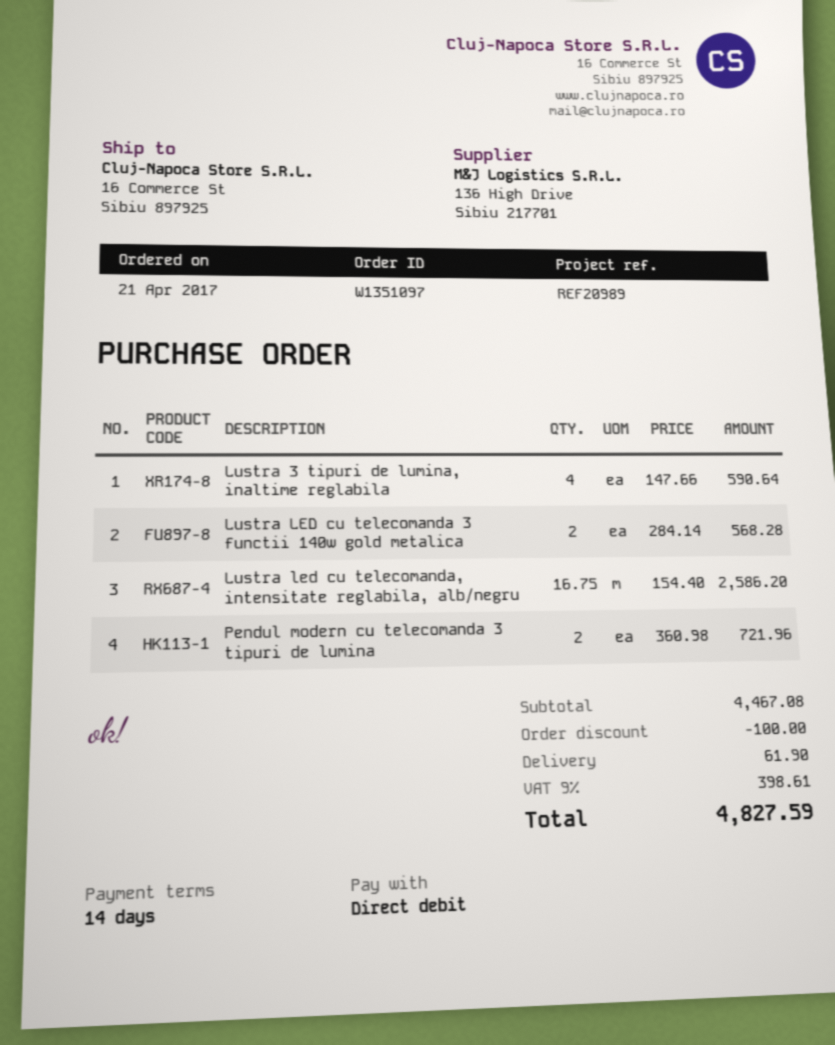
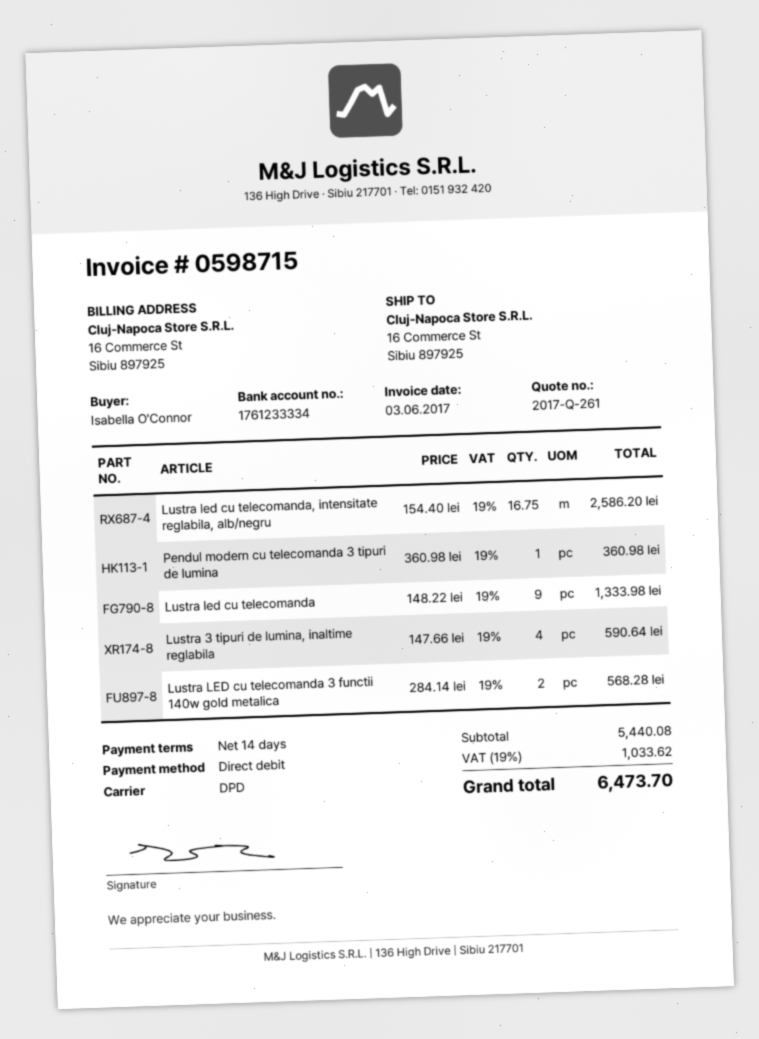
Pendul modern cu telecomanda 3 tipuri de lumina: 2 x 360.98 = 721.96 -> 1 x 360.98 = 360.98
Lustra led cu telecomanda: none -> 9 x 148.22 = 1333.98
subtotal: 4467.08 -> 5440.08
discount: 100.00 -> none
shipping: 61.90 -> none
tax: 9% = 398.61 -> 19% = 1033.62
total: 4827.59 -> 6473.70

